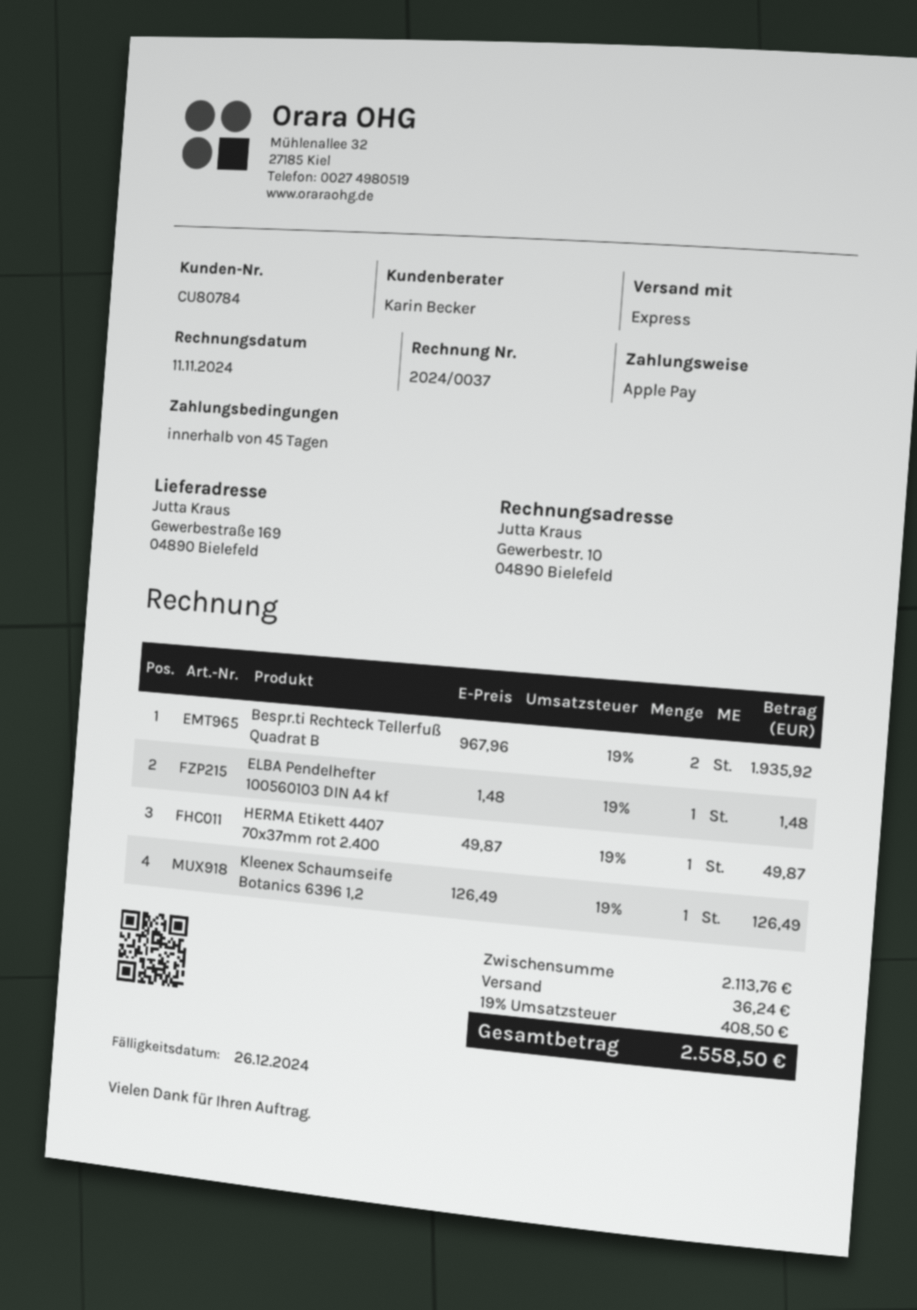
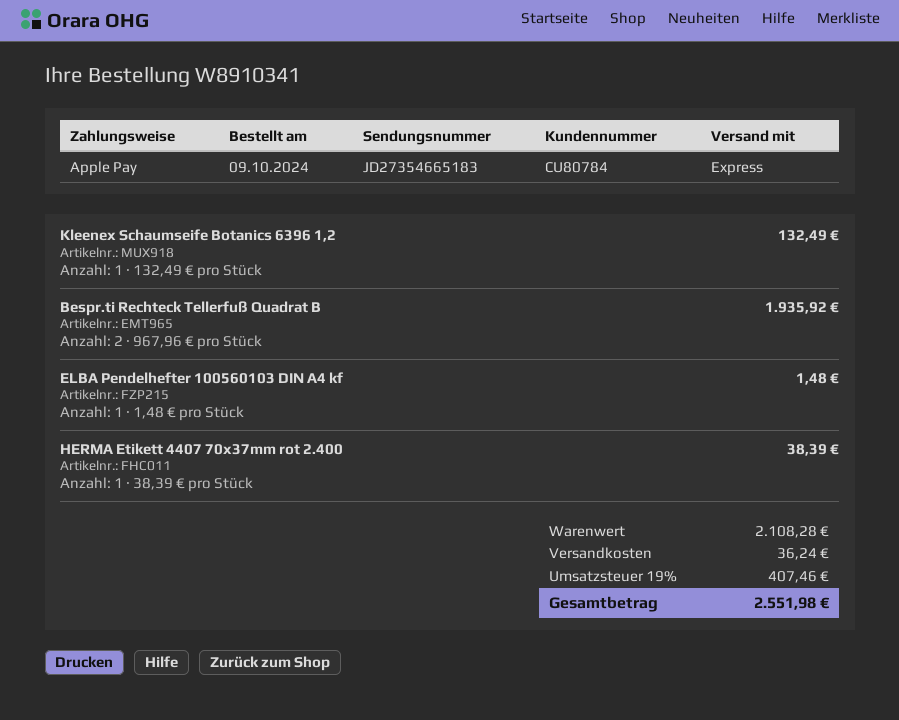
HERMA Etikett 4407 70x37mm rot 2.400: 1 x 49.87 = 49.87 -> 1 x 38.39 = 38.39
Kleenex Schaumseife Botanics 6396 1,2: 1 x 126.49 = 126.49 -> 1 x 132.49 = 132.49
subtotal: 2113.76 -> 2108.28
tax: 19% = 408.50 -> 19% = 407.46
total: 2558.50 -> 2551.98

